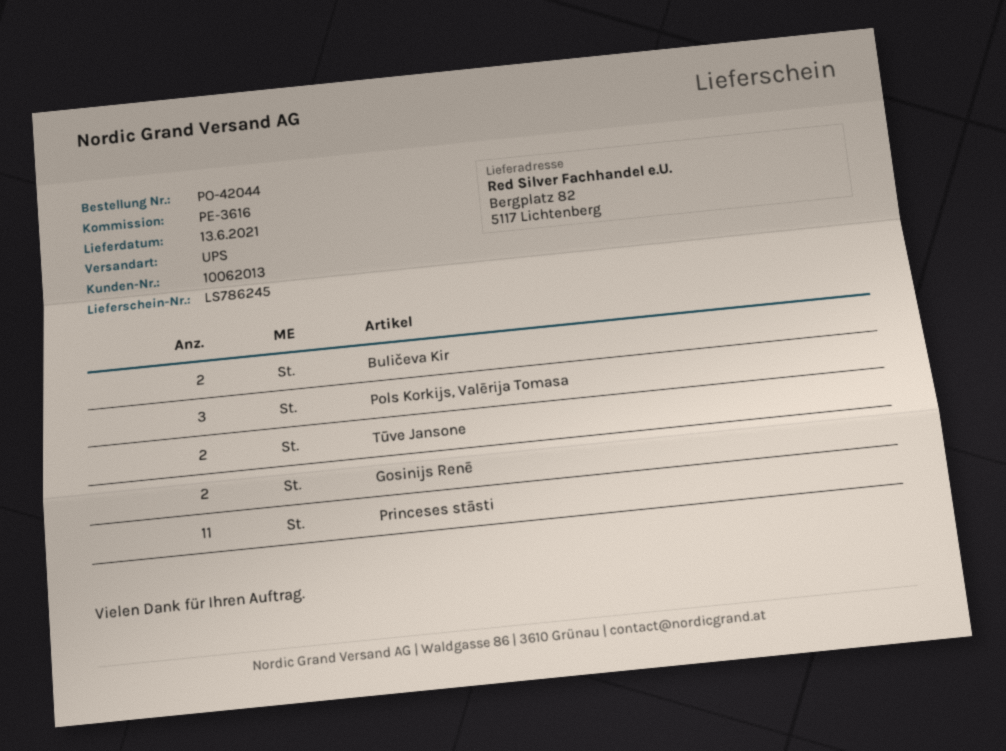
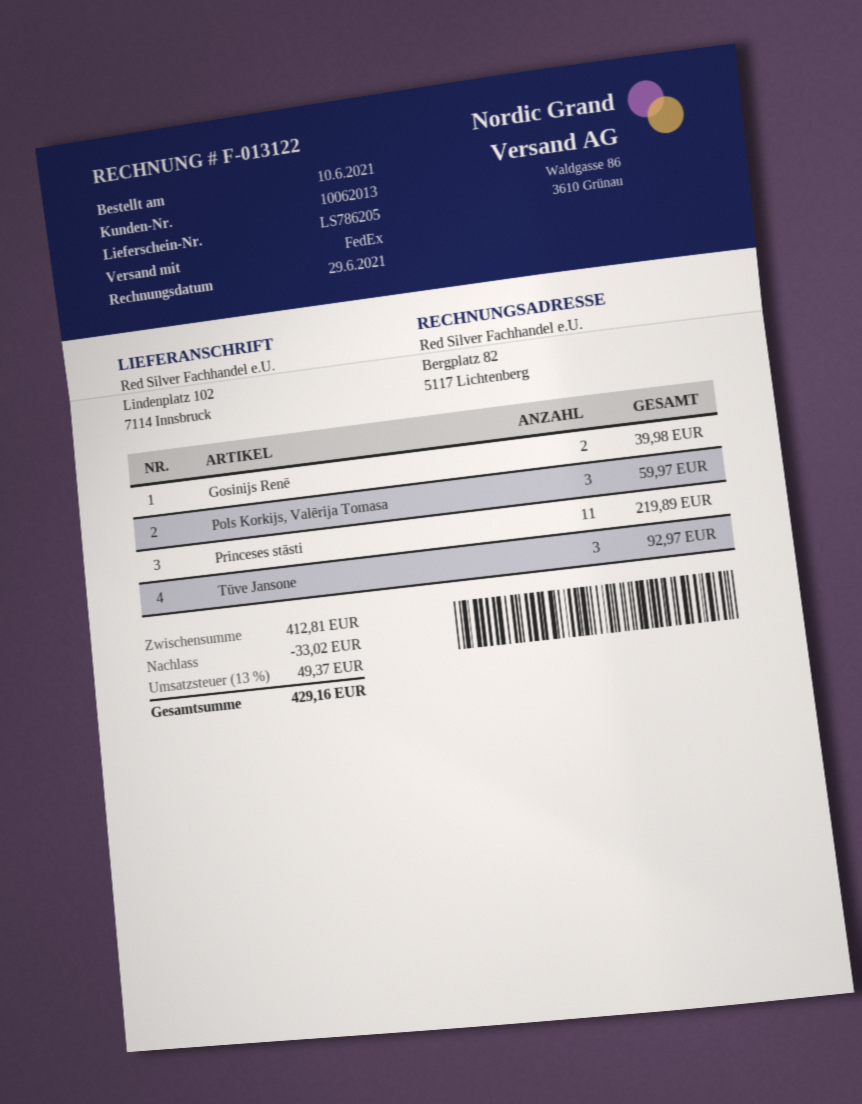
delivery note number: LS786245 -> LS786205
shipping method: UPS -> FedEx
ship to: Bergplatz 82, 5117 Lichtenberg -> Lindenplatz 102, 7114 Innsbruck
Buličeva Kir: 2 -> none
Tūve Jansone: 2 -> 3

